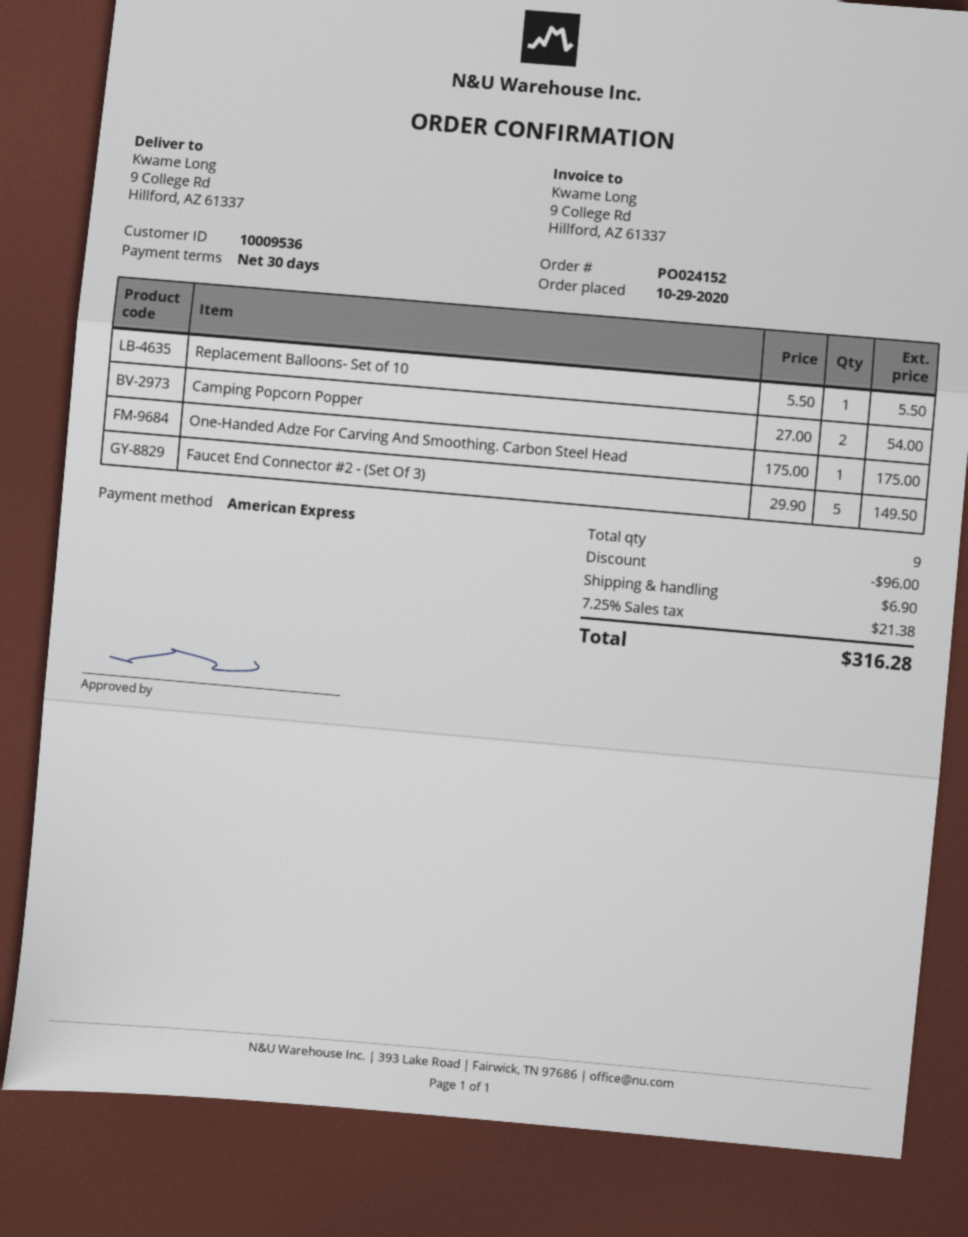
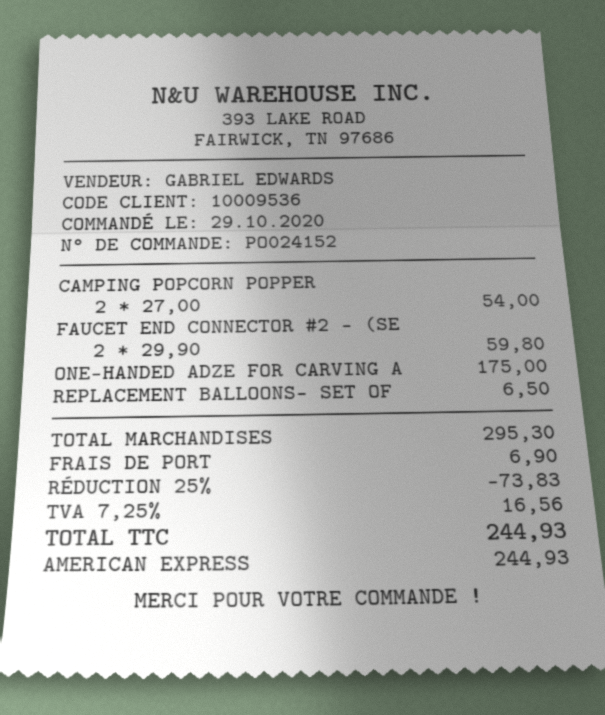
Replacement Balloons- Set of 10: 1 x 5.50 = 5.50 -> 1 x 6.50 = 6.50
Faucet End Connector #2 - (Set Of 3): 5 x 29.90 = 149.50 -> 2 x 29.90 = 59.80
discount: 96.00 -> 73.83
tax: 7.25% = 21.38 -> 7.25% = 16.56
total: 316.28 -> 244.93

